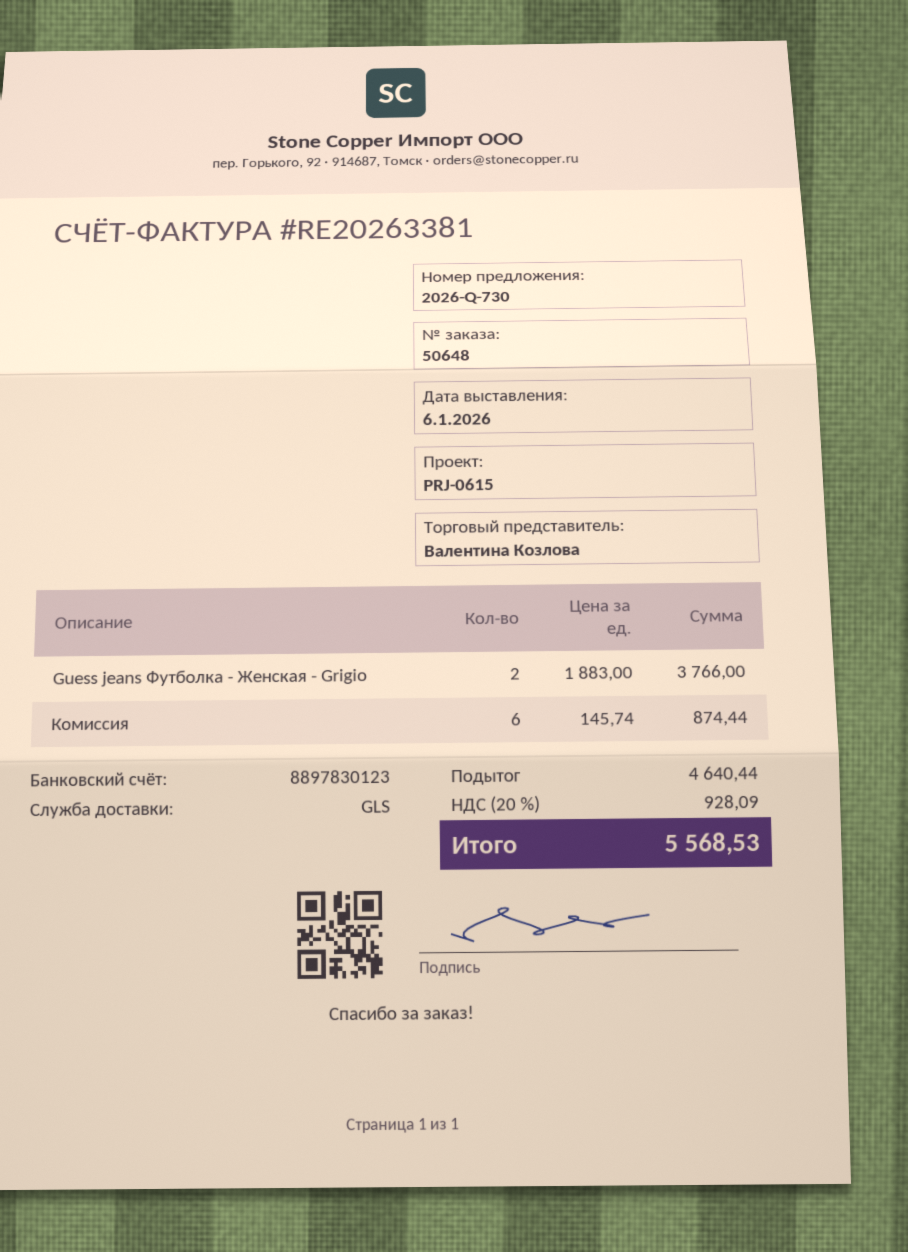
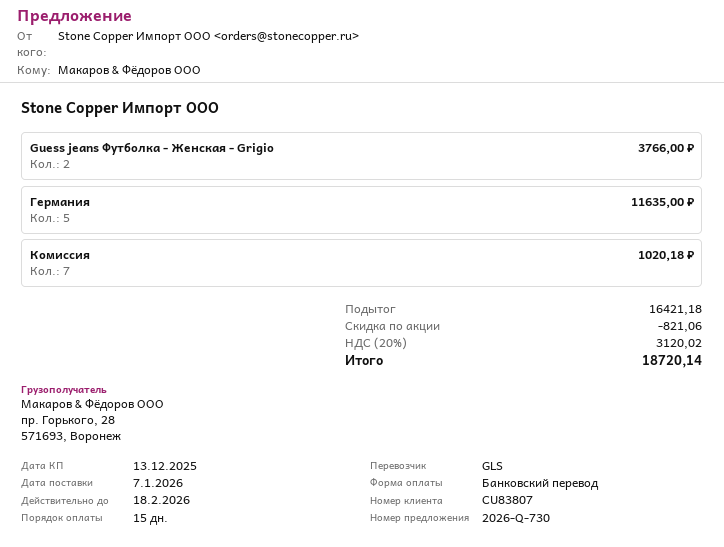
Комиссия: 6 for 874.44 -> 7 for 1020.18
Германия: none -> 5 for 11635.00
subtotal: 4640.44 -> 16421.18
discount: none -> 821.06
tax: 20% = 928.09 -> 20% = 3120.02
total: 5568.53 -> 18720.14

